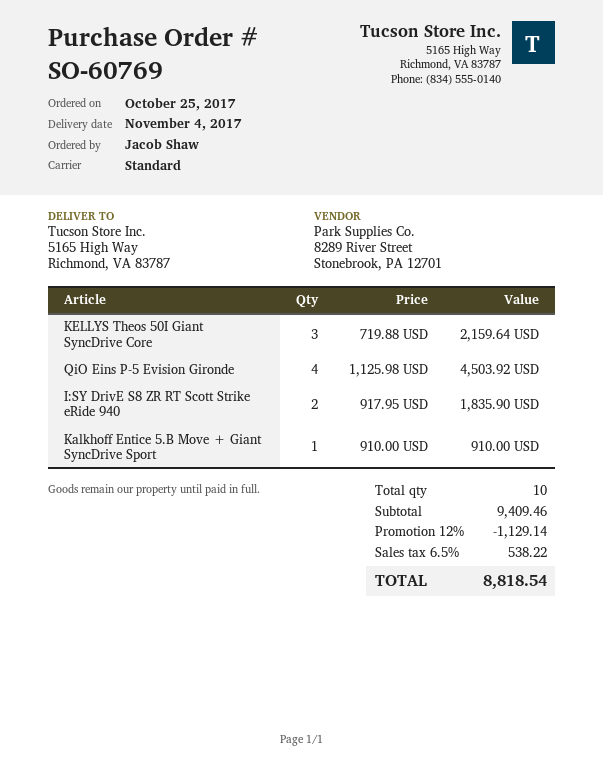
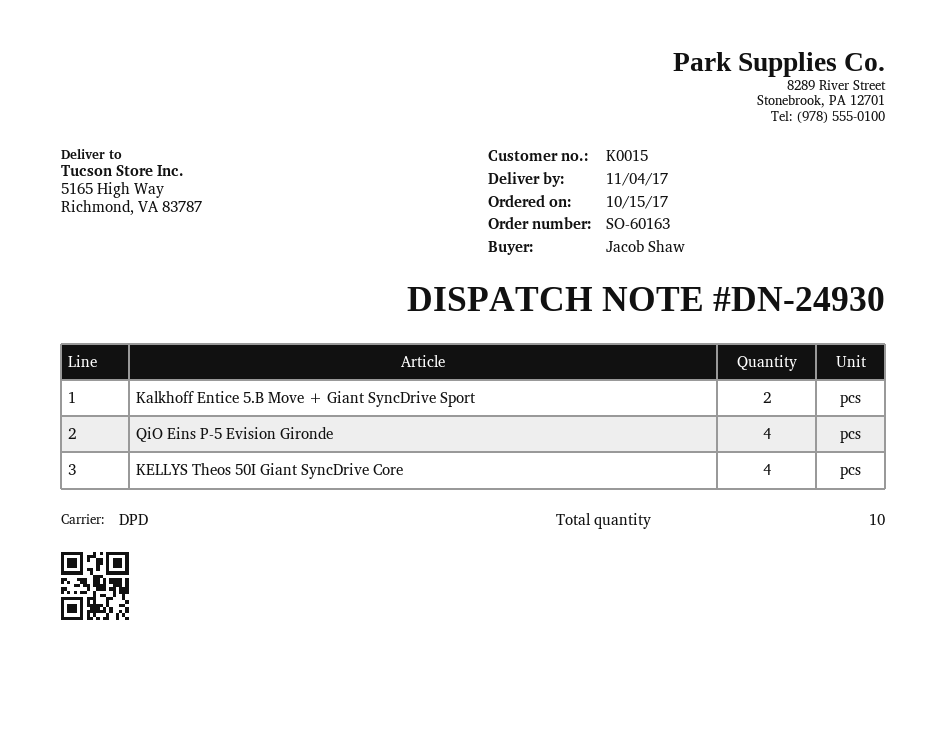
order number: SO-60769 -> SO-60163
order date: 2017-10-25 -> 2017-10-15
shipping method: standard -> DPD
KELLYS Theos 50I Giant SyncDrive Core: 3 -> 4
I:SY DrivE S8 ZR RT Scott Strike eRide 940: 2 -> none
Kalkhoff Entice 5.B Move + Giant SyncDrive Sport: 1 -> 2

